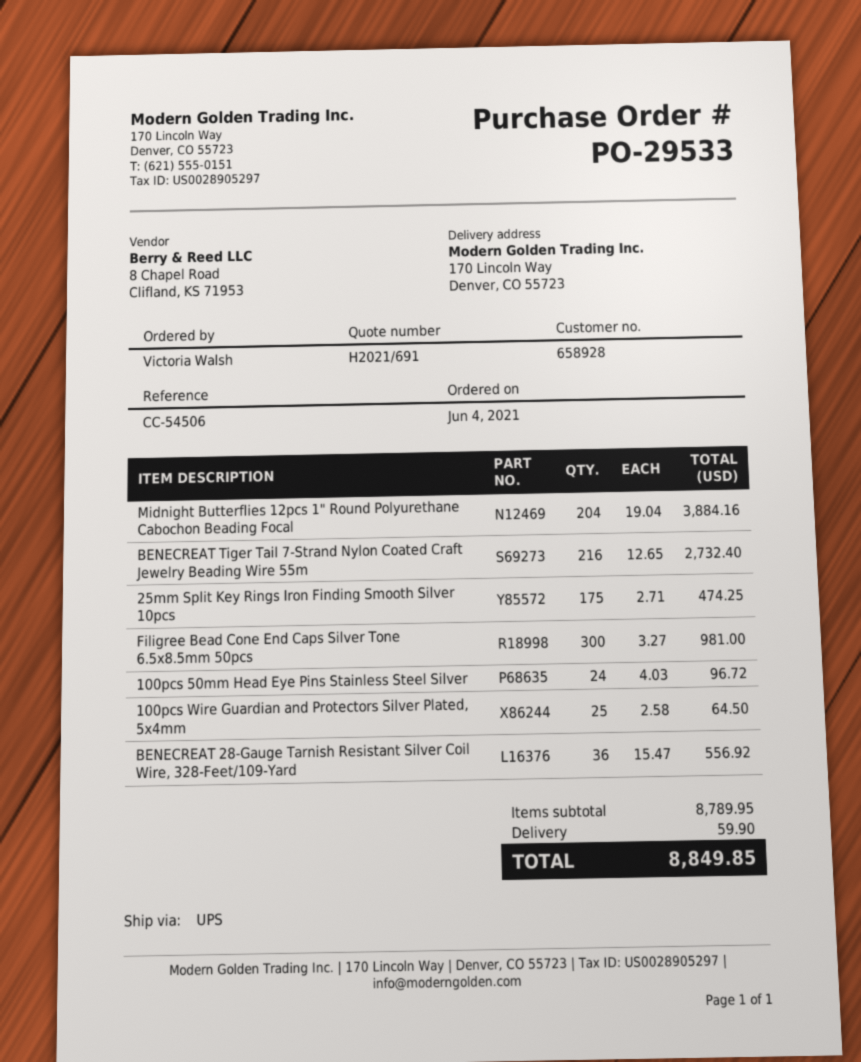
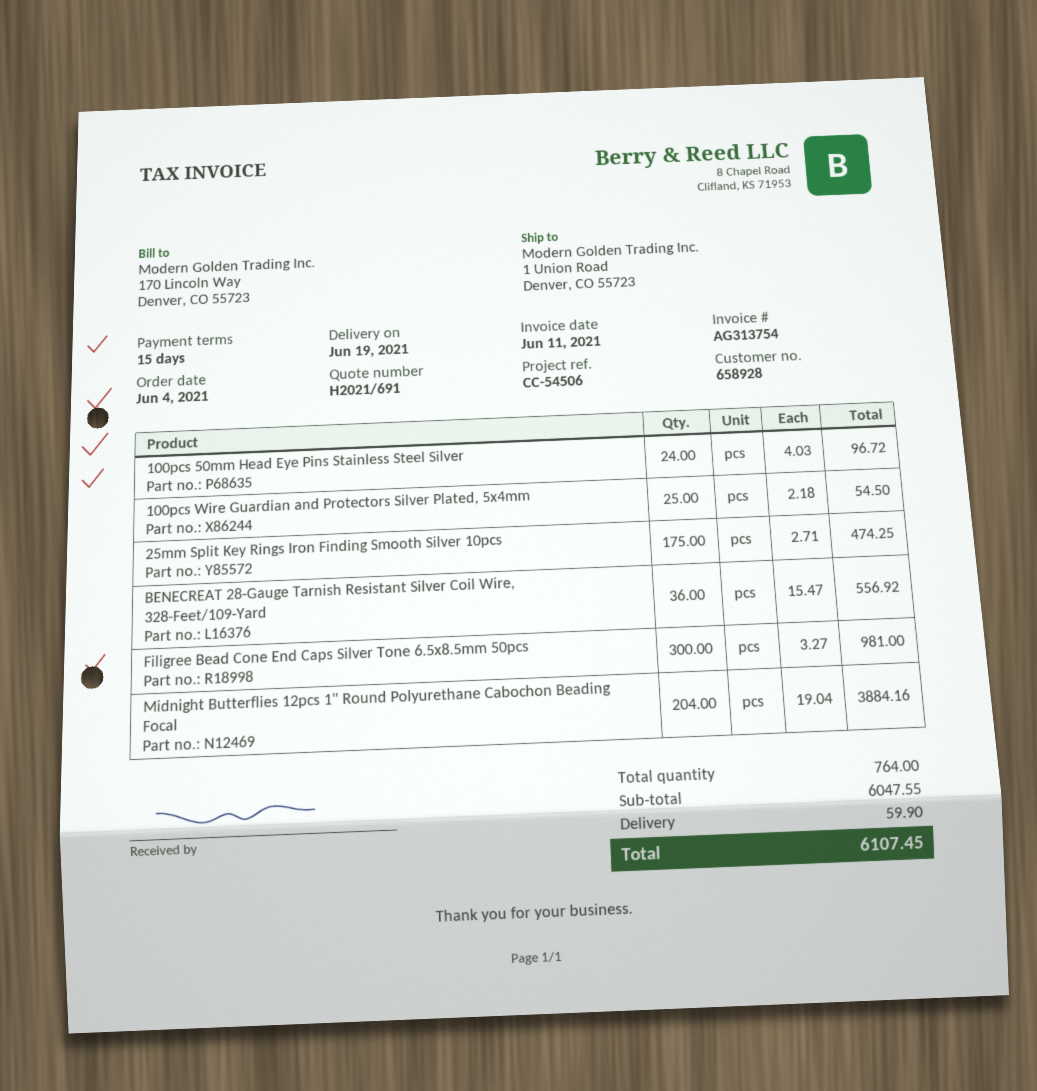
ship to: 170 Lincoln Way, Denver, CO 55723 -> 1 Union Road, Denver, CO 55723
BENECREAT Tiger Tail 7-Strand Nylon Coated Craft Jewelry Beading Wire 55m: 216 x 12.65 = 2732.40 -> none
100pcs Wire Guardian and Protectors Silver Plated, 5x4mm: 25 x 2.58 = 64.50 -> 25 x 2.18 = 54.50
subtotal: 8789.95 -> 6047.55
total: 8849.85 -> 6107.45

